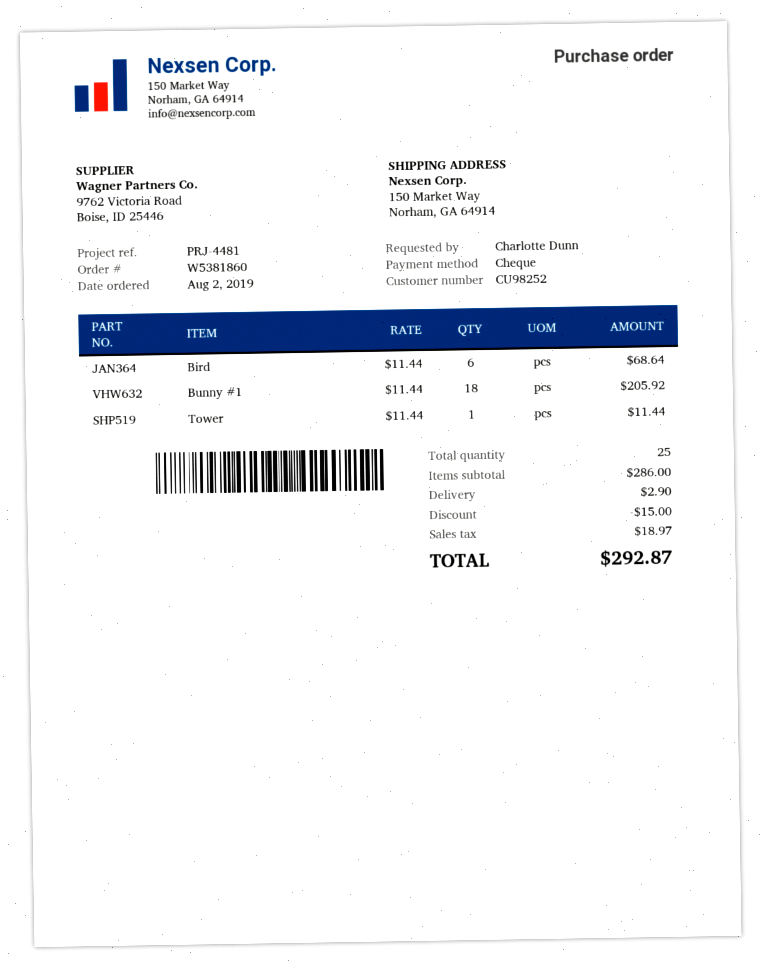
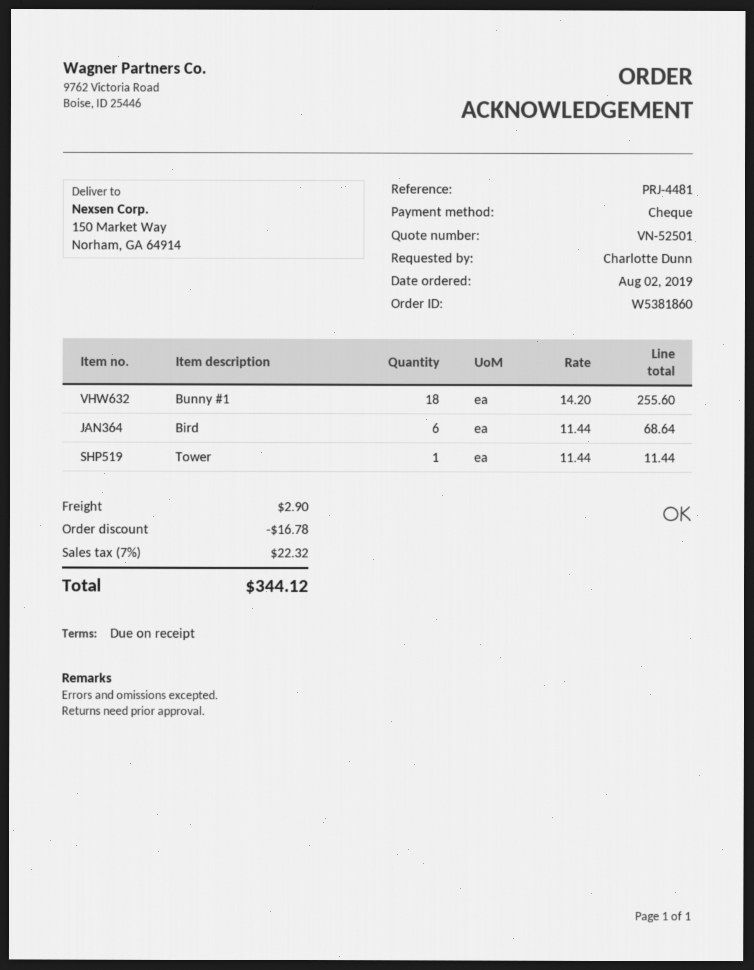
Bunny #1: 18 x 11.44 = 205.92 -> 18 x 14.20 = 255.60
discount: 15.00 -> 16.78
tax: 18.97 -> 22.32
total: 292.87 -> 344.12

